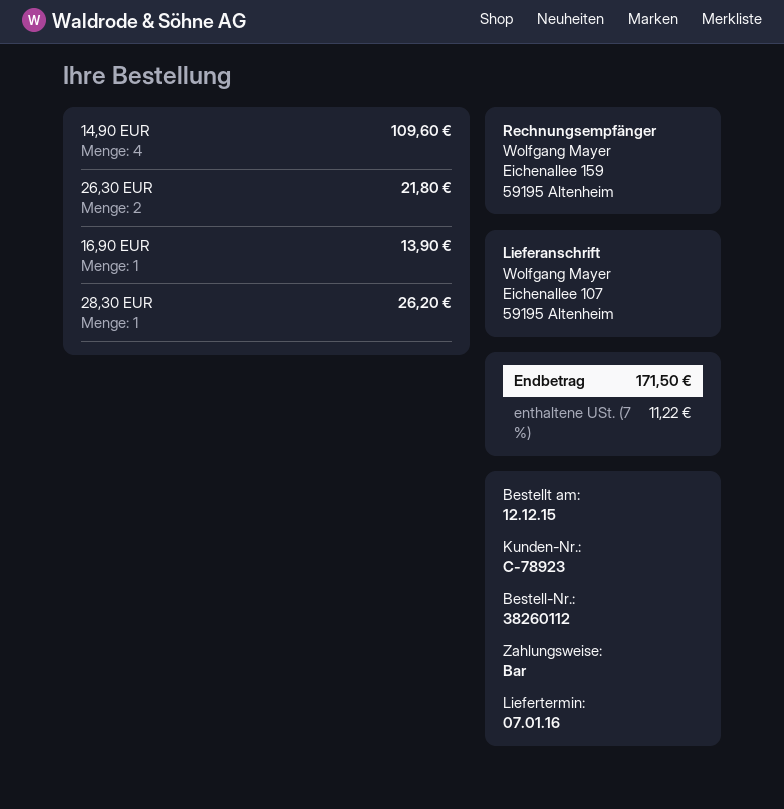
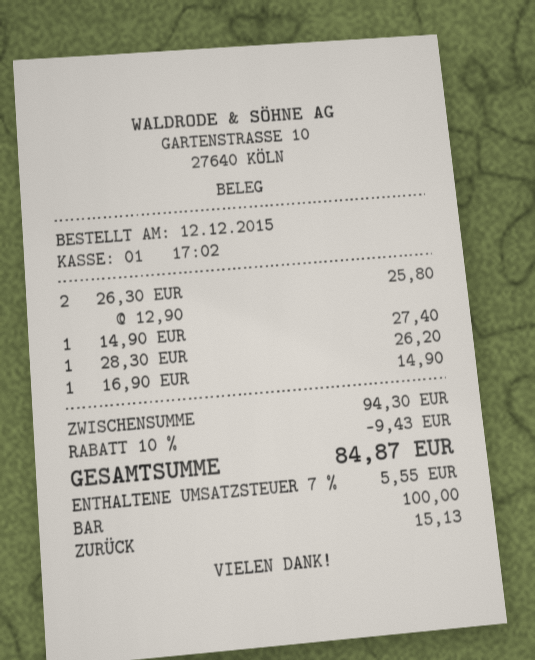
14,90 EUR: 4 for 109.60 -> 1 for 27.40
26,30 EUR: 2 for 21.80 -> 2 for 25.80
16,90 EUR: 1 for 13.90 -> 1 for 14.90
discount: none -> 10% = 9.43
tax: 7% = 11.22 -> 7% = 5.55
total: 171.50 -> 84.87

